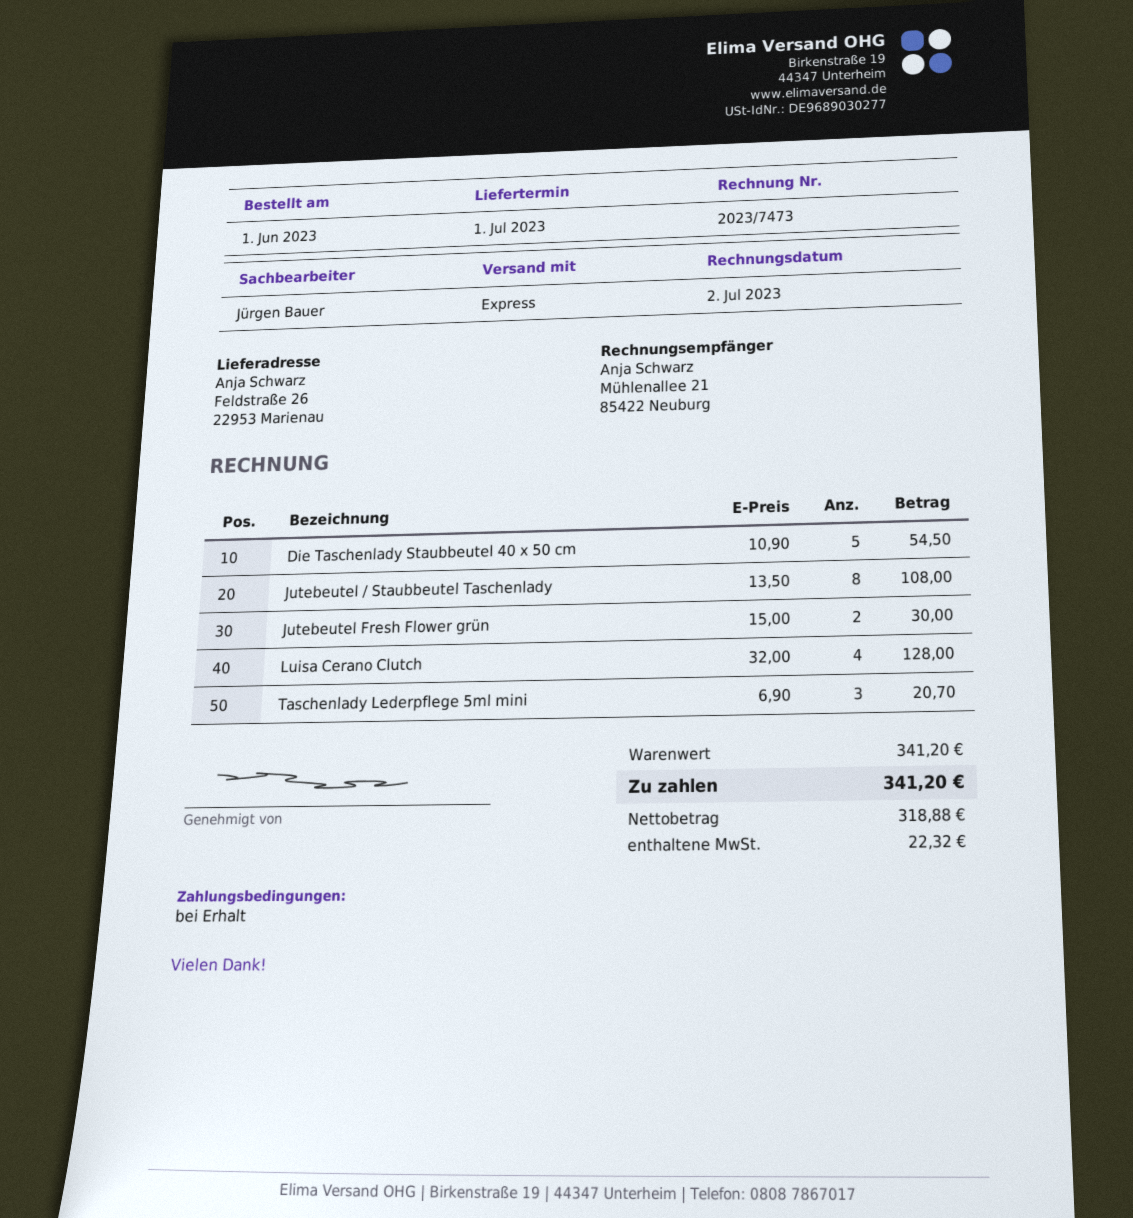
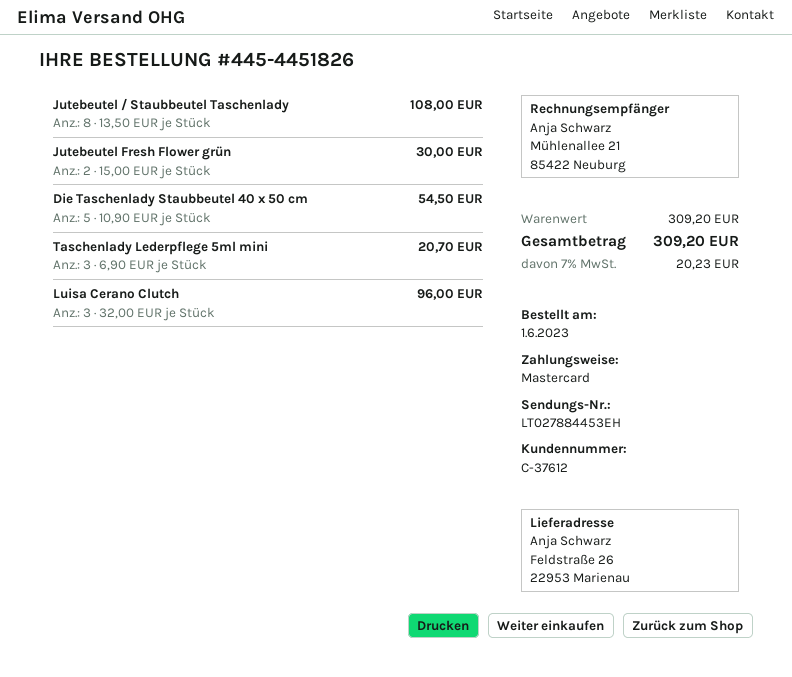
Luisa Cerano Clutch: 4 x 32.00 = 128.00 -> 3 x 32.00 = 96.00
subtotal: 341.20 -> 309.20
tax: 22.32 -> 20.23
total: 341.20 -> 309.20

